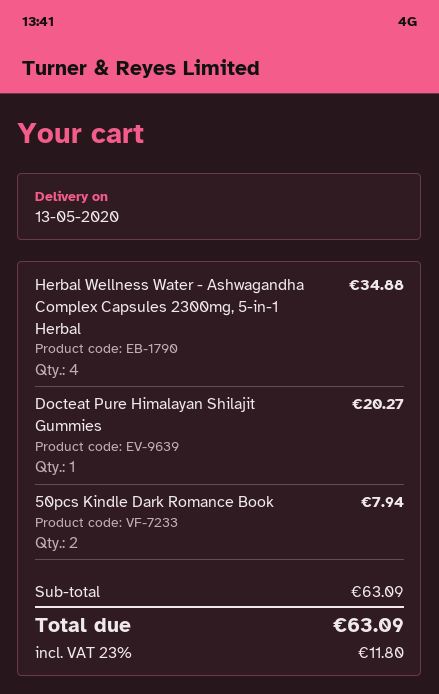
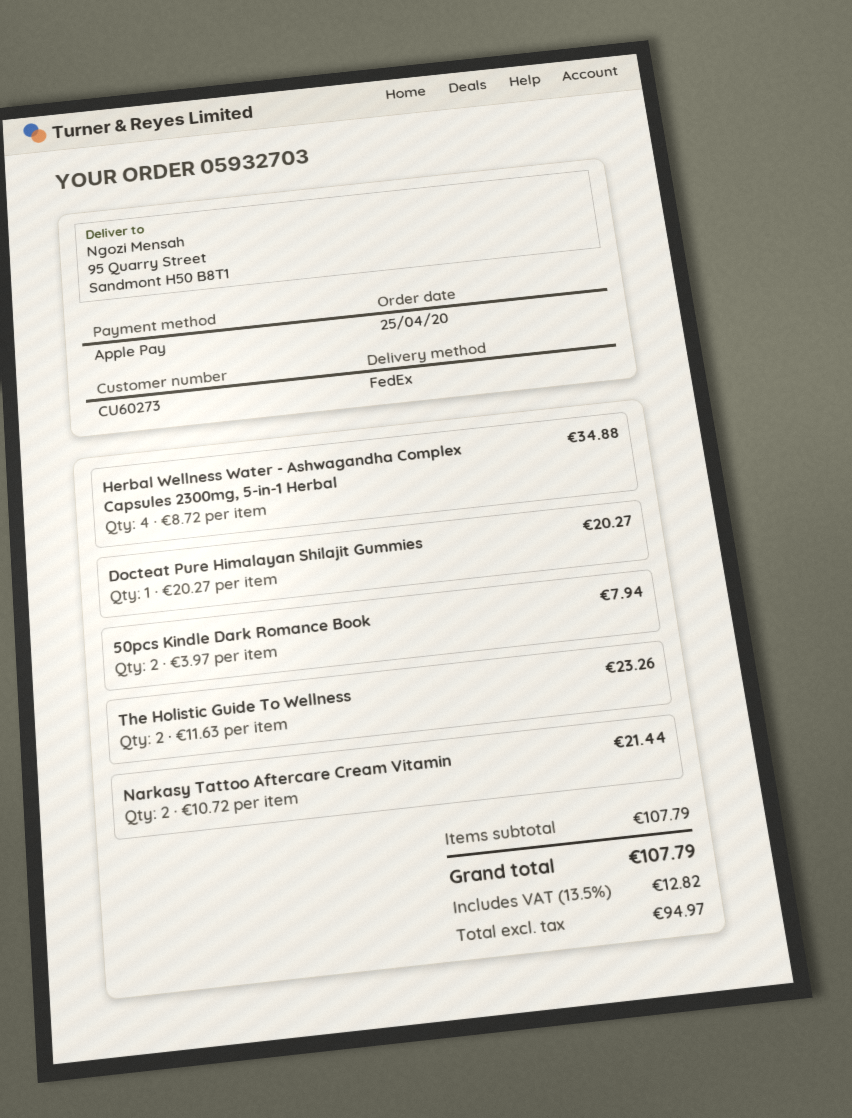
The Holistic Guide To Wellness: none -> 2 for 23.26
Narkasy Tattoo Aftercare Cream Vitamin: none -> 2 for 21.44
subtotal: 63.09 -> 107.79
tax: 23% = 11.80 -> 13.5% = 12.82
total: 63.09 -> 107.79

